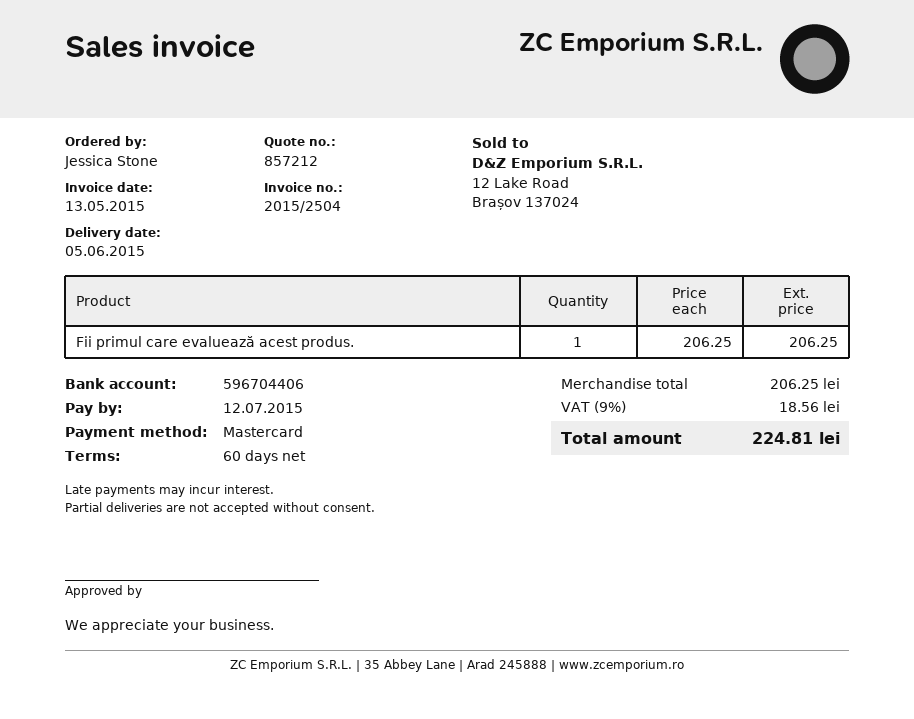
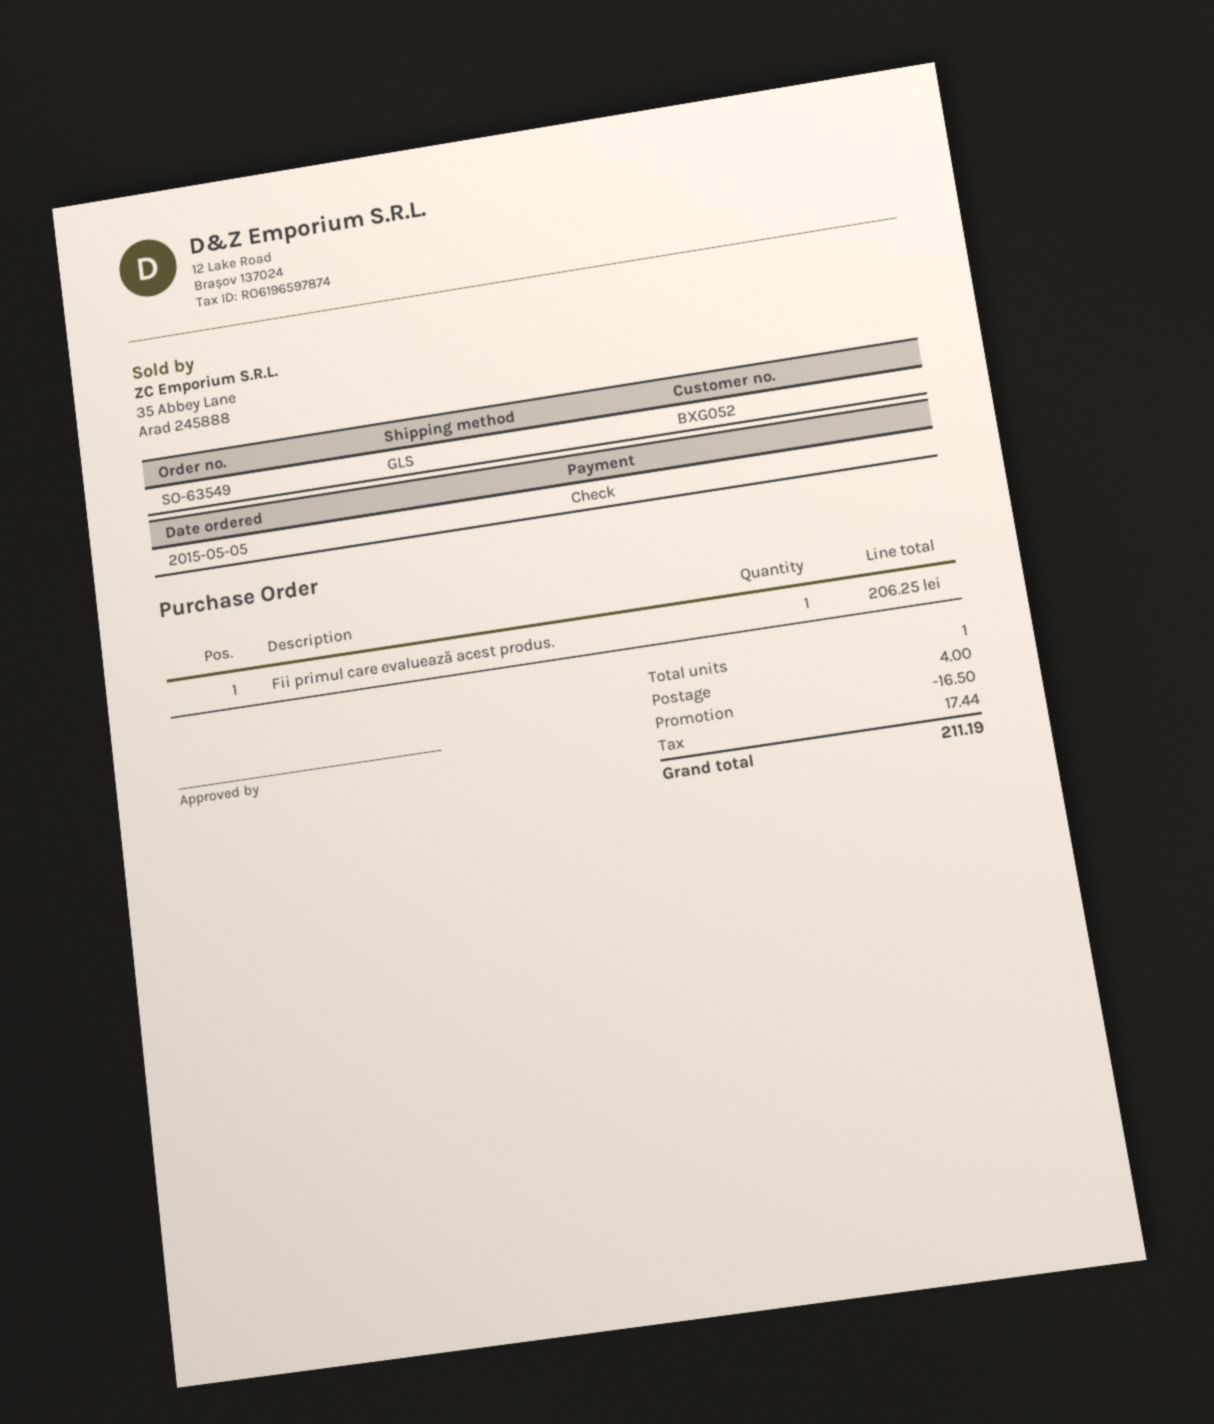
payment method: Mastercard -> cheque
discount: none -> 16.50
shipping: none -> 4.00
tax: 18.56 -> 17.44
total: 224.81 -> 211.19

